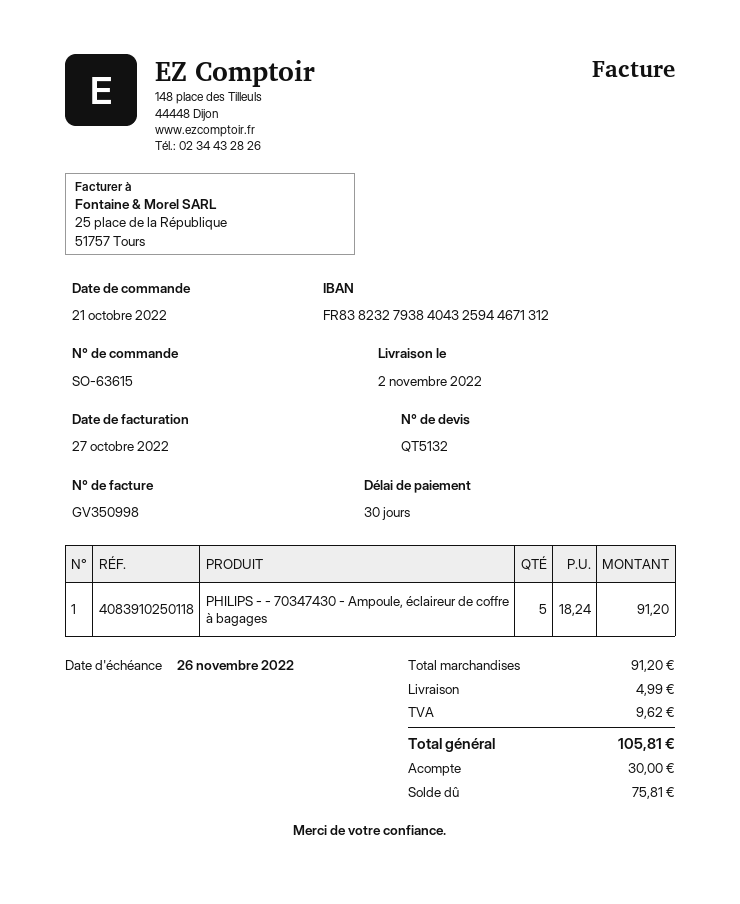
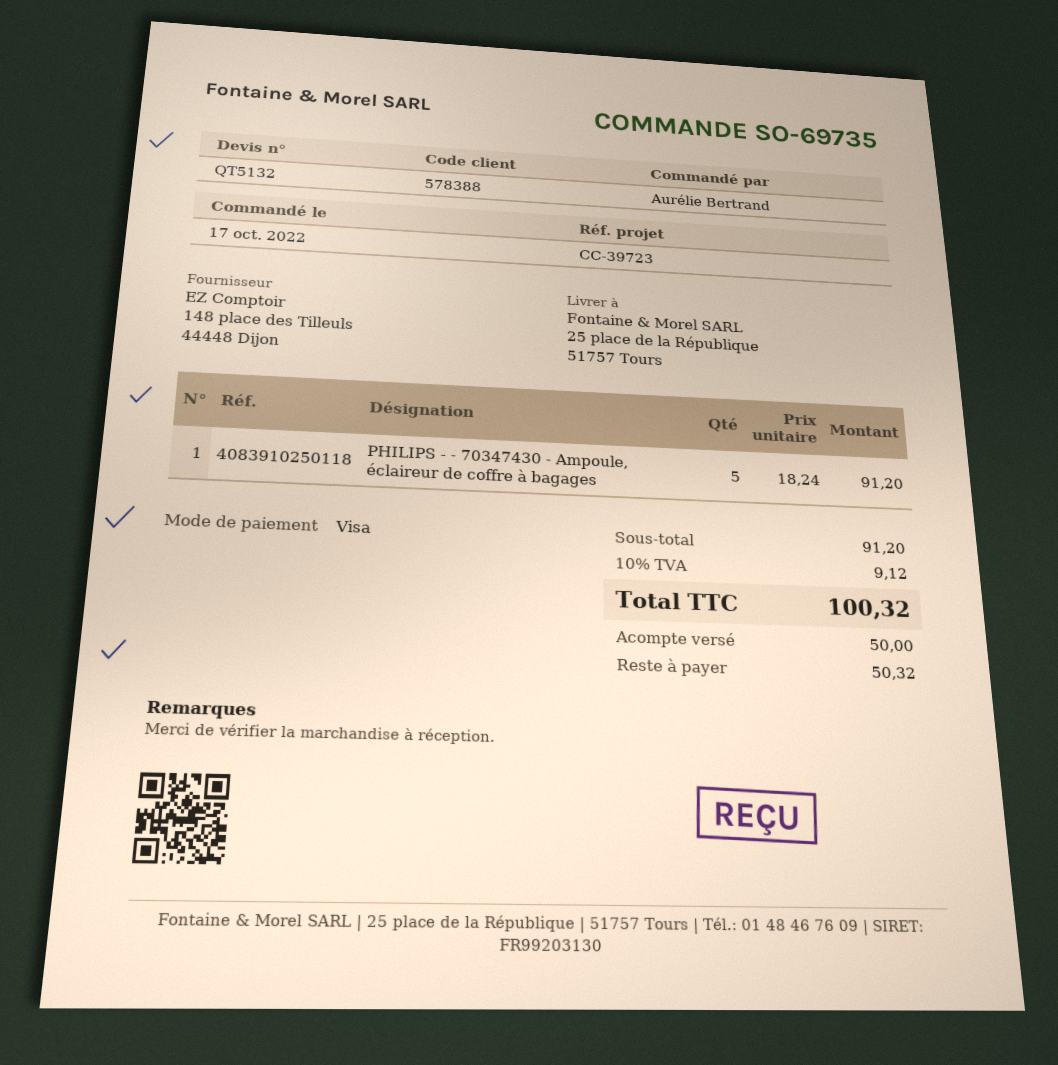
order number: SO-63615 -> SO-69735
order date: 2022-10-21 -> 2022-10-17
shipping: 4.99 -> none
tax: 9.62 -> 9.12
total: 105.81 -> 100.32
deposit: 30.00 -> 50.00
balance: 75.81 -> 50.32

